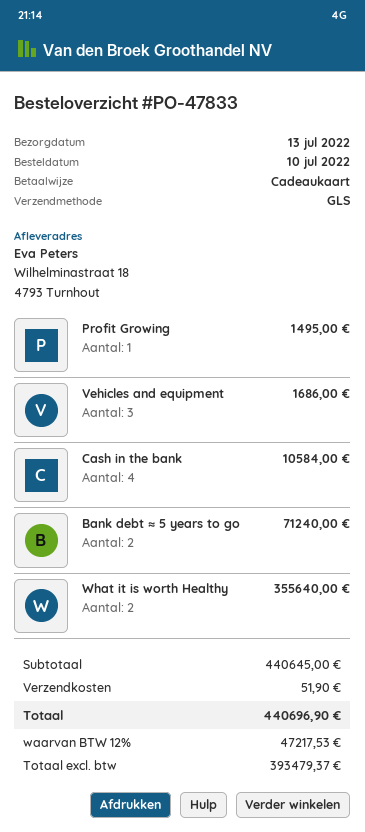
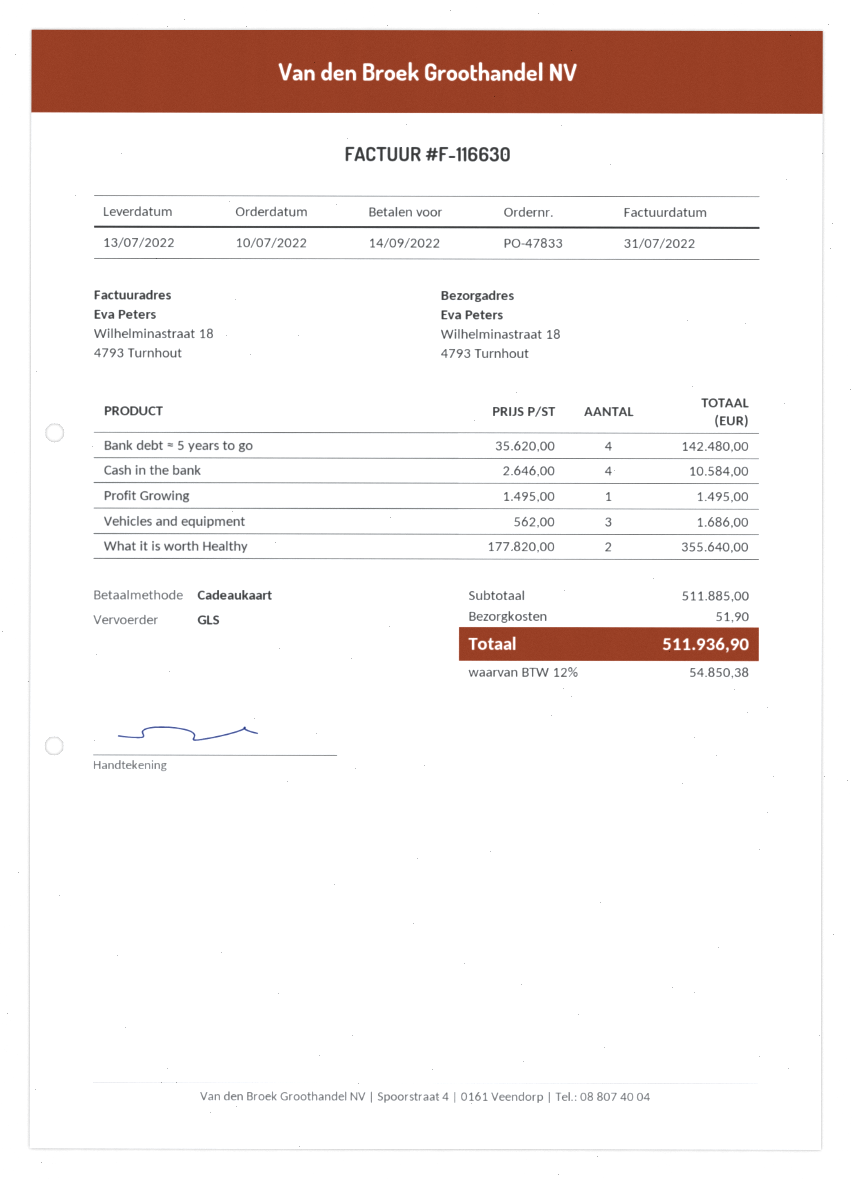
Bank debt ≈ 5 years to go: 2 for 71240.00 -> 4 for 142480.00
subtotal: 440645.00 -> 511885.00
tax: 12% = 47217.53 -> 12% = 54850.38
total: 440696.90 -> 511936.90

